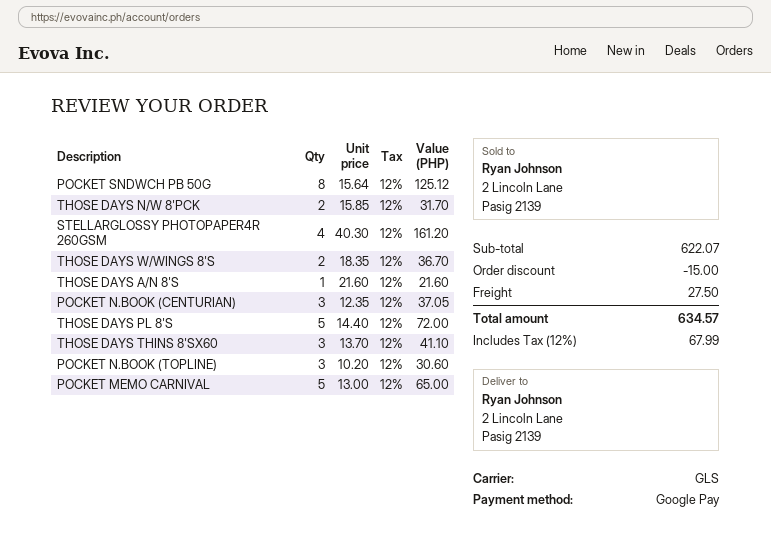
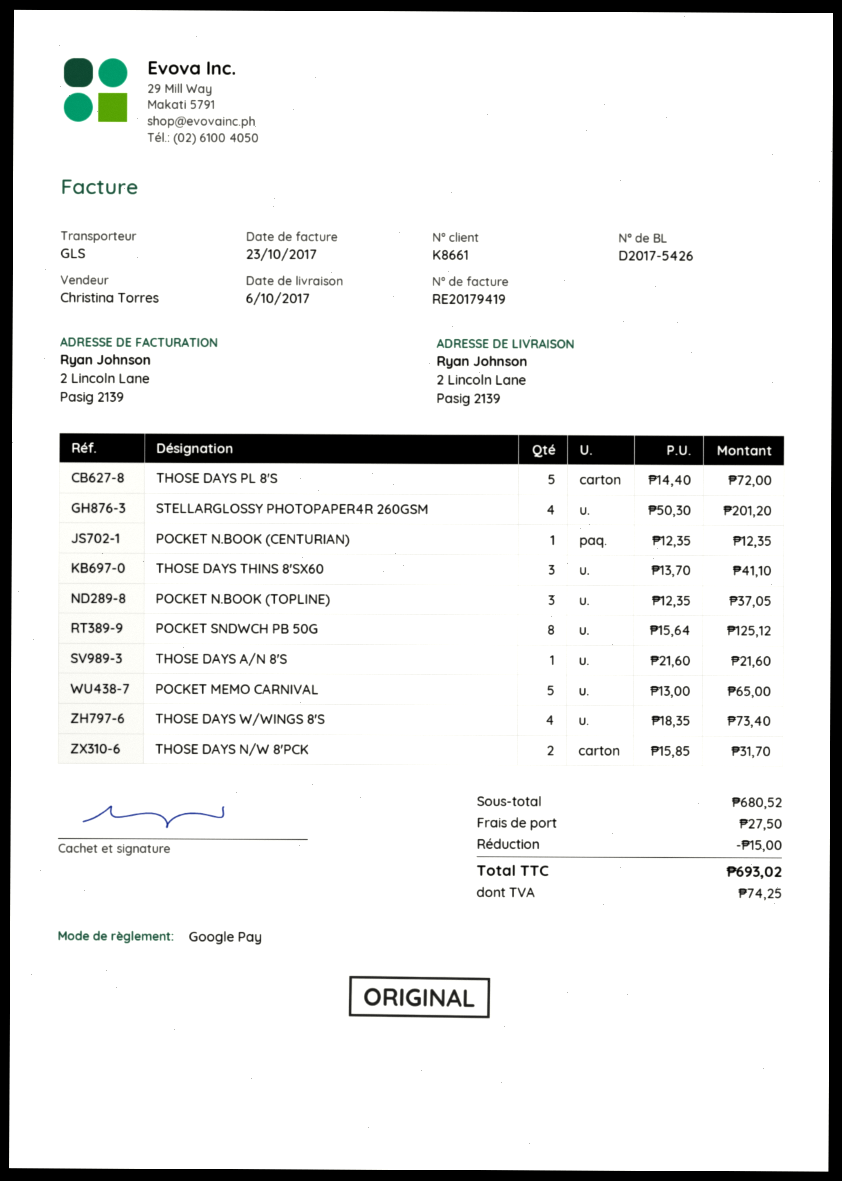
STELLARGLOSSY PHOTOPAPER4R 260GSM: 4 x 40.30 = 161.20 -> 4 x 50.30 = 201.20
THOSE DAYS W/WINGS 8'S: 2 x 18.35 = 36.70 -> 4 x 18.35 = 73.40
POCKET N.BOOK (CENTURIAN): 3 x 12.35 = 37.05 -> 1 x 12.35 = 12.35
POCKET N.BOOK (TOPLINE): 3 x 10.20 = 30.60 -> 3 x 12.35 = 37.05
subtotal: 622.07 -> 680.52
tax: 67.99 -> 74.25
total: 634.57 -> 693.02

